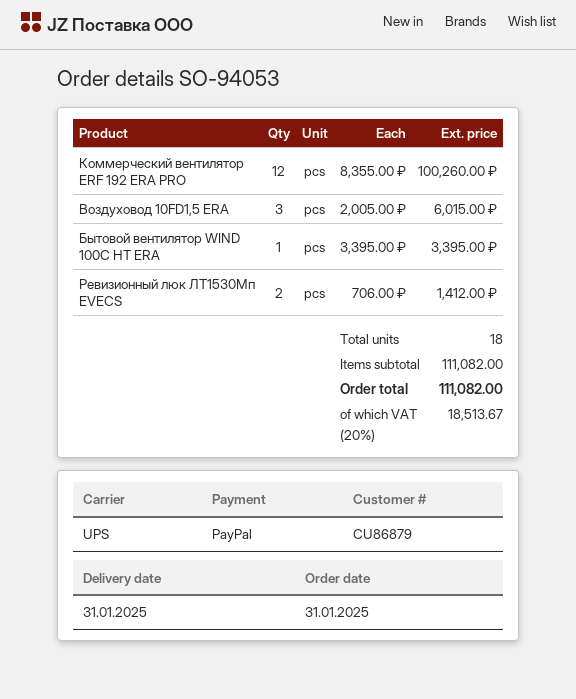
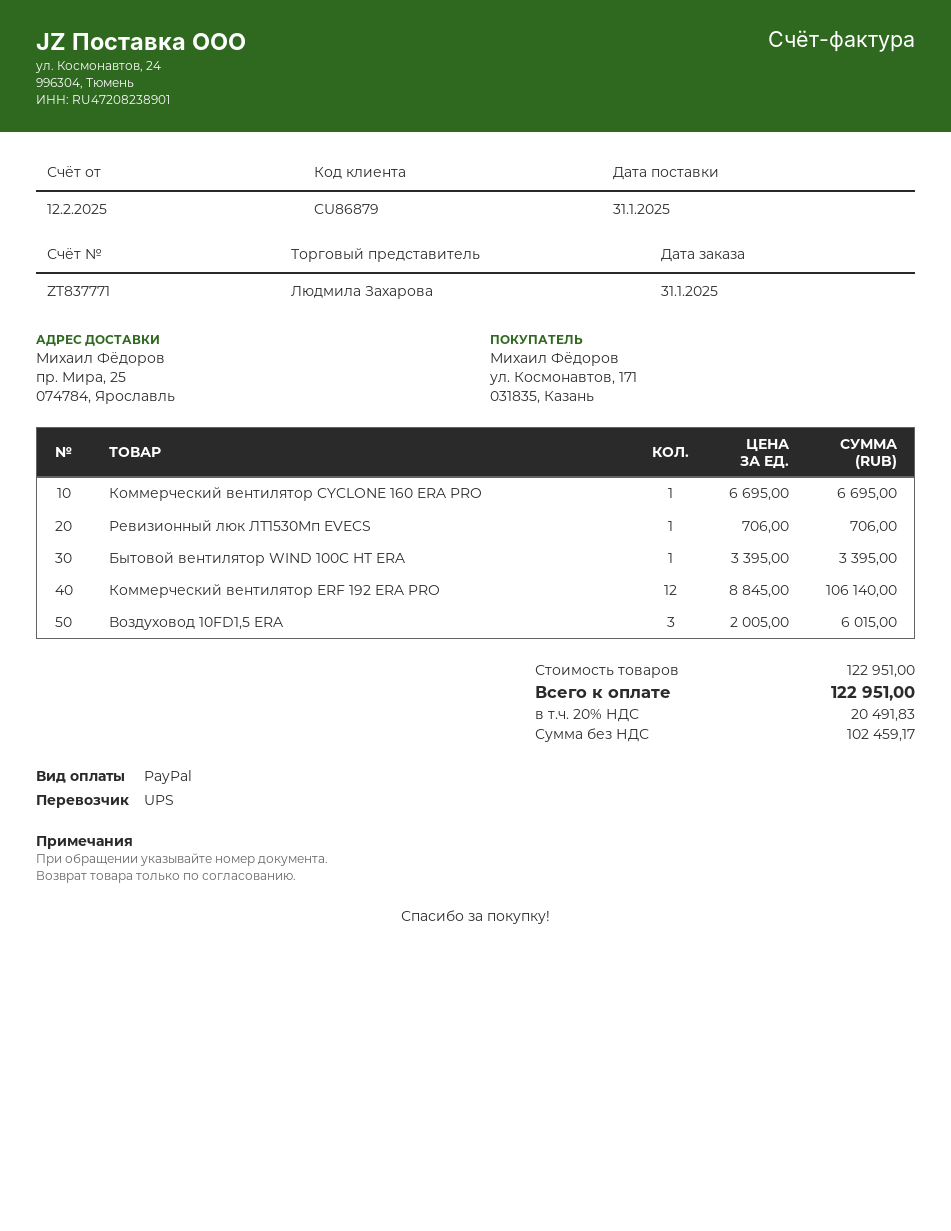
Коммерческий вентилятор ERF 192 ERA PRO: 12 x 8355.00 = 100260.00 -> 12 x 8845.00 = 106140.00
Ревизионный люк ЛТ1530Мп EVECS: 2 x 706.00 = 1412.00 -> 1 x 706.00 = 706.00
Коммерческий вентилятор CYCLONE 160 ERA PRO: none -> 1 x 6695.00 = 6695.00
subtotal: 111082.00 -> 122951.00
tax: 20% = 18513.67 -> 20% = 20491.83
total: 111082.00 -> 122951.00

